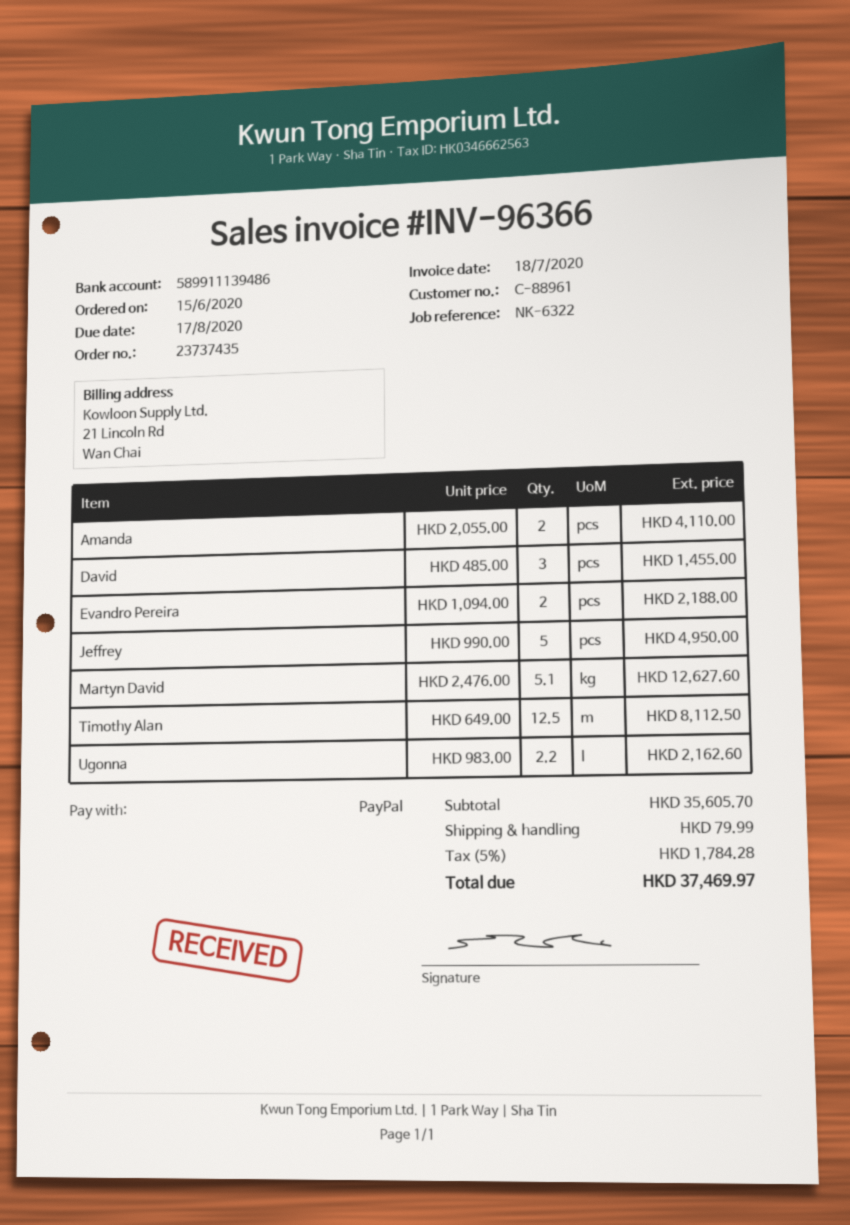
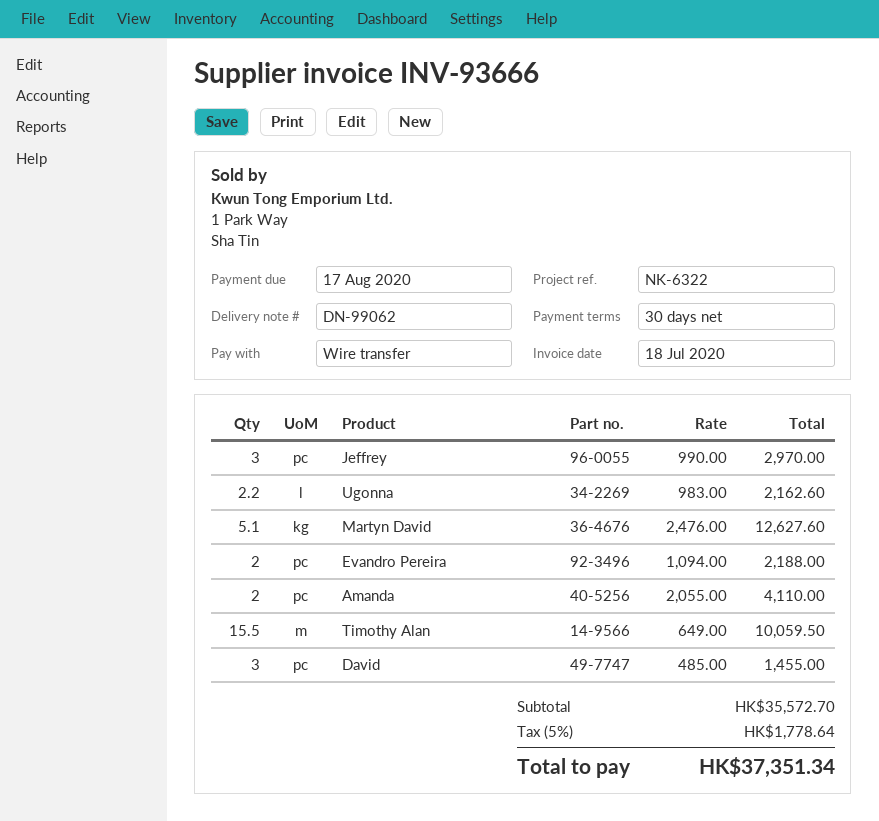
invoice number: INV-96366 -> INV-93666
payment method: PayPal -> bank transfer
Jeffrey: 5 x 990.00 = 4950.00 -> 3 x 990.00 = 2970.00
Timothy Alan: 12.5 x 649.00 = 8112.50 -> 15.5 x 649.00 = 10059.50
subtotal: 35605.70 -> 35572.70
shipping: 79.99 -> none
tax: 5% = 1784.28 -> 5% = 1778.64
total: 37469.97 -> 37351.34

